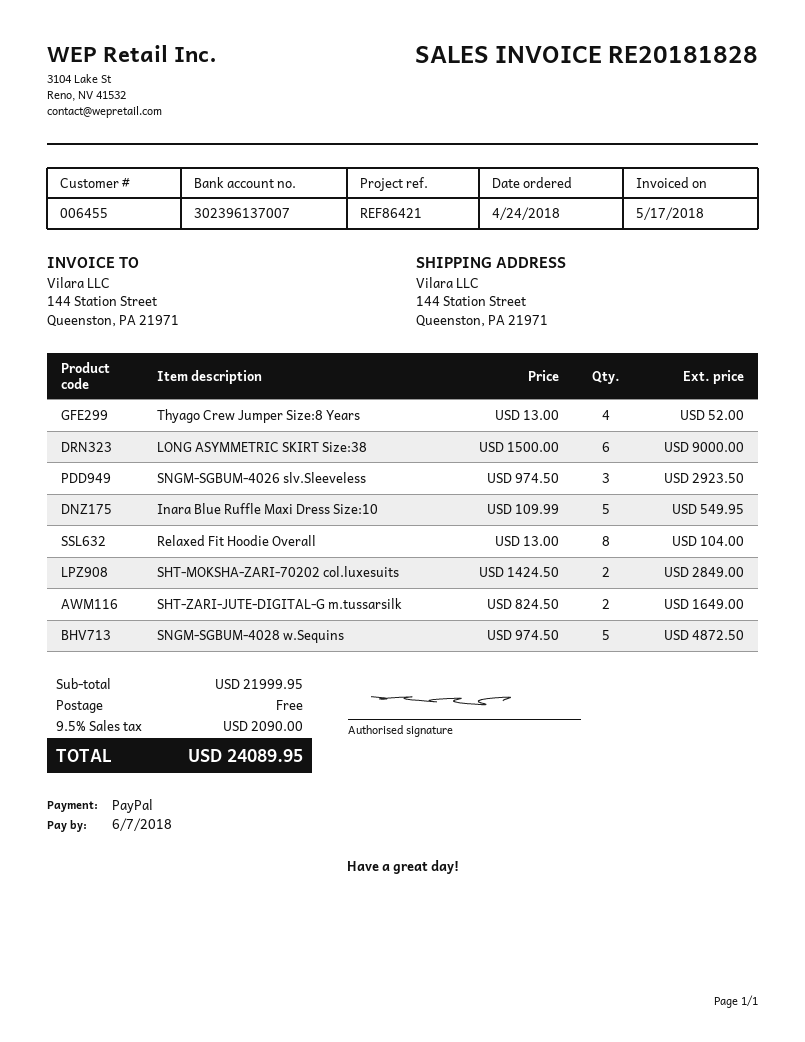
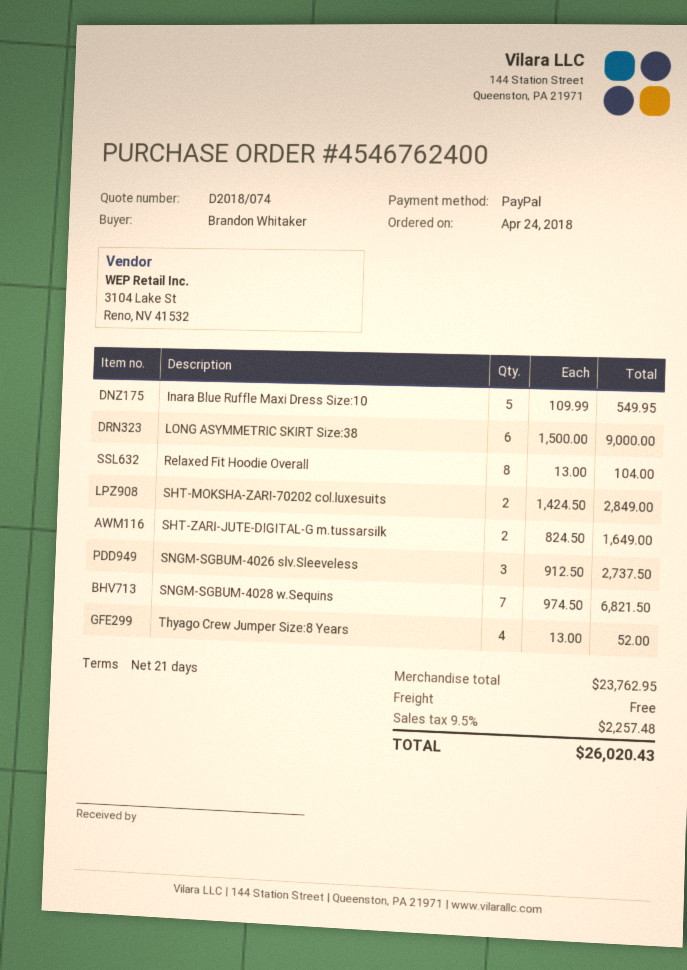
SNGM-SGBUM-4026 slv.Sleeveless: 3 x 974.50 = 2923.50 -> 3 x 912.50 = 2737.50
SNGM-SGBUM-4028 w.Sequins: 5 x 974.50 = 4872.50 -> 7 x 974.50 = 6821.50
subtotal: 21999.95 -> 23762.95
tax: 9.5% = 2090.00 -> 9.5% = 2257.48
total: 24089.95 -> 26020.43

